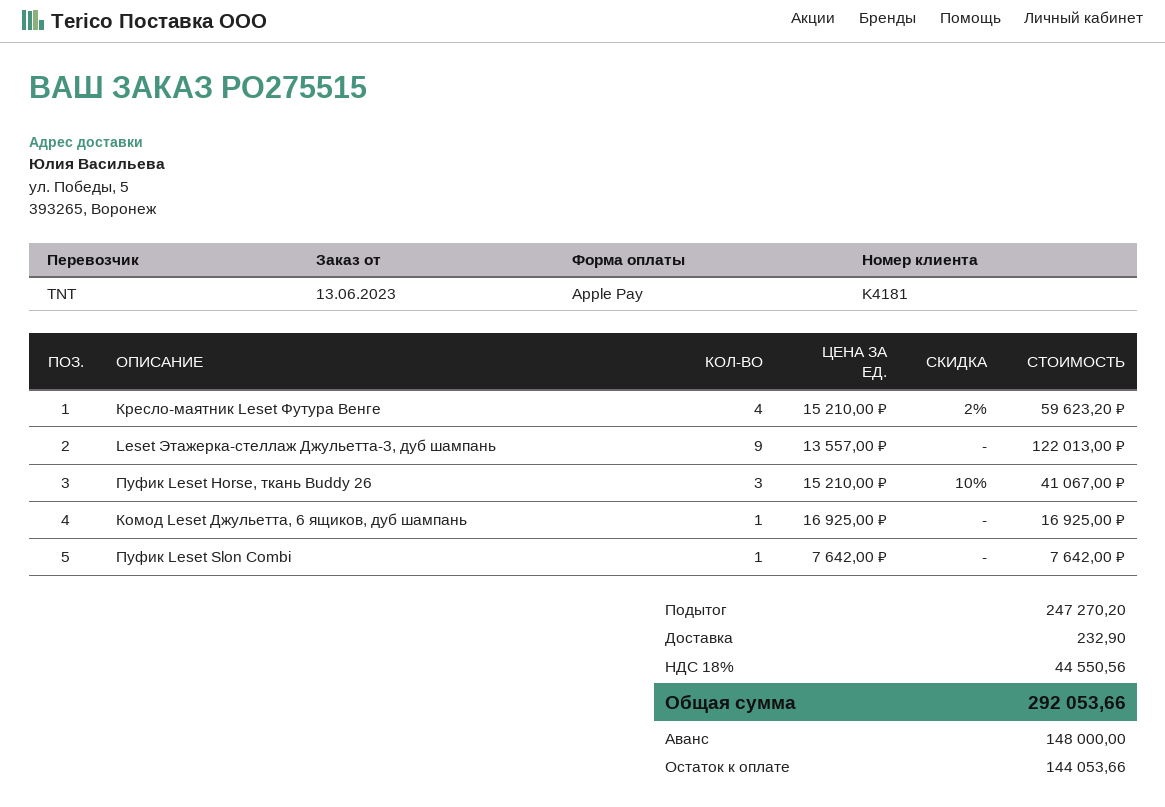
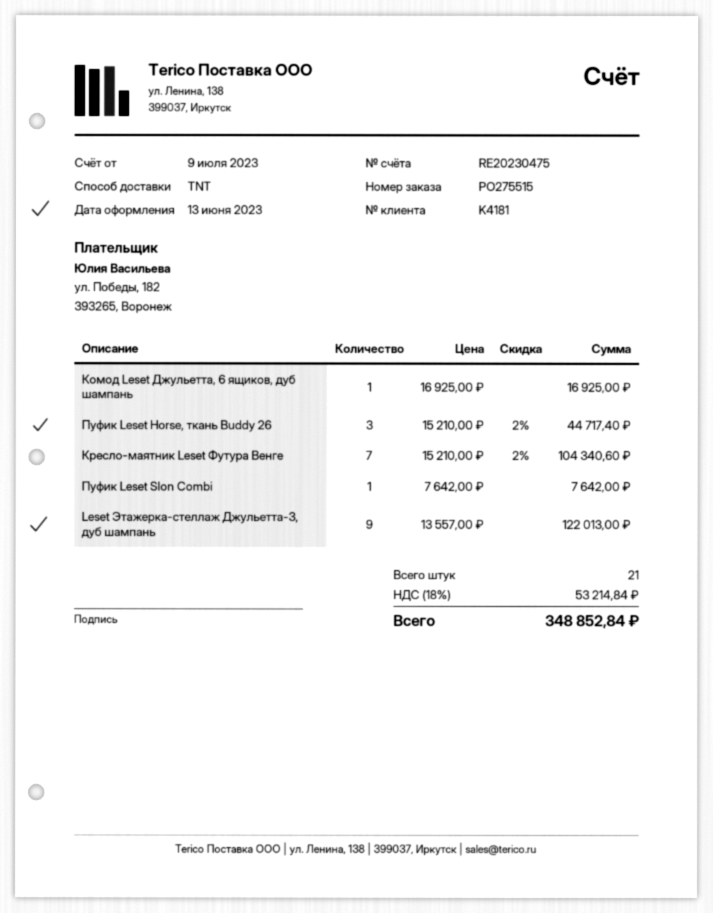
Кресло-маятник Leset Футура Венге: 4 x 15210.00 - 2% = 59623.20 -> 7 x 15210.00 - 2% = 104340.60
Пуфик Leset Horse, ткань Buddy 26: 3 x 15210.00 - 10% = 41067.00 -> 3 x 15210.00 - 2% = 44717.40
shipping: 232.90 -> none
tax: 18% = 44550.56 -> 18% = 53214.84
total: 292053.66 -> 348852.84

